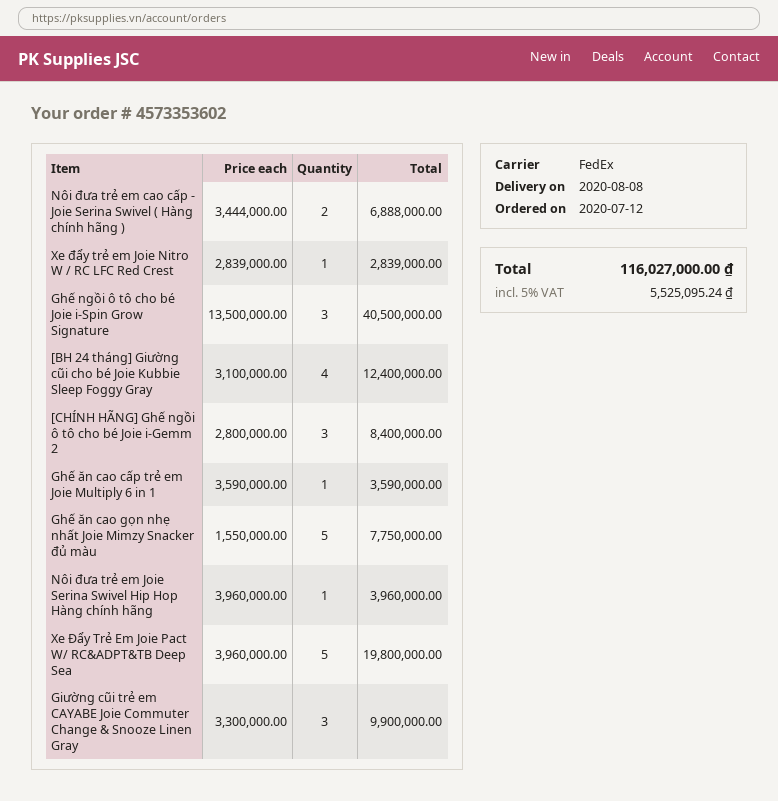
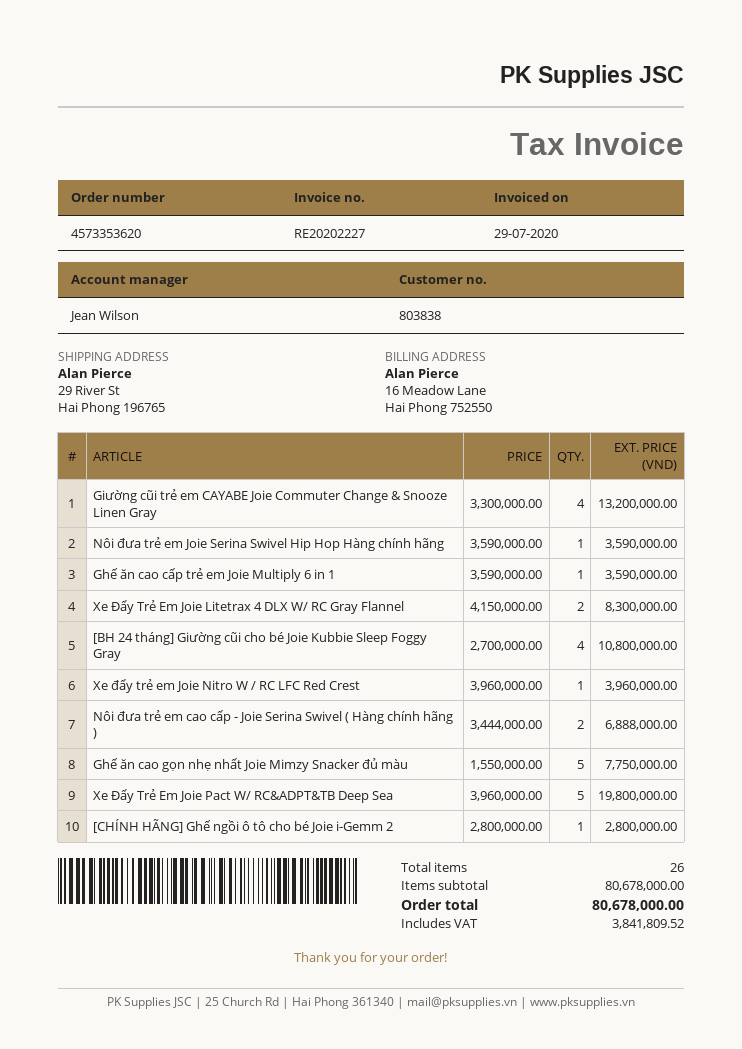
order number: 4573353602 -> 4573353620
Xe đẩy trẻ em Joie Nitro W / RC LFC Red Crest: 1 x 2839000.00 = 2839000.00 -> 1 x 3960000.00 = 3960000.00
Ghế ngồi ô tô cho bé Joie i-Spin Grow Signature: 3 x 13500000.00 = 40500000.00 -> none
[BH 24 tháng] Giường cũi cho bé Joie Kubbie Sleep Foggy Gray: 4 x 3100000.00 = 12400000.00 -> 4 x 2700000.00 = 10800000.00
[CHÍNH HÃNG] Ghế ngồi ô tô cho bé Joie i-Gemm 2: 3 x 2800000.00 = 8400000.00 -> 1 x 2800000.00 = 2800000.00
Nôi đưa trẻ em Joie Serina Swivel Hip Hop Hàng chính hãng: 1 x 3960000.00 = 3960000.00 -> 1 x 3590000.00 = 3590000.00
Giường cũi trẻ em CAYABE Joie Commuter Change & Snooze Linen Gray: 3 x 3300000.00 = 9900000.00 -> 4 x 3300000.00 = 13200000.00
Xe Đẩy Trẻ Em Joie Litetrax 4 DLX W/ RC Gray Flannel: none -> 2 x 4150000.00 = 8300000.00
tax: 5525095.24 -> 3841809.52
total: 116027000.00 -> 80678000.00

